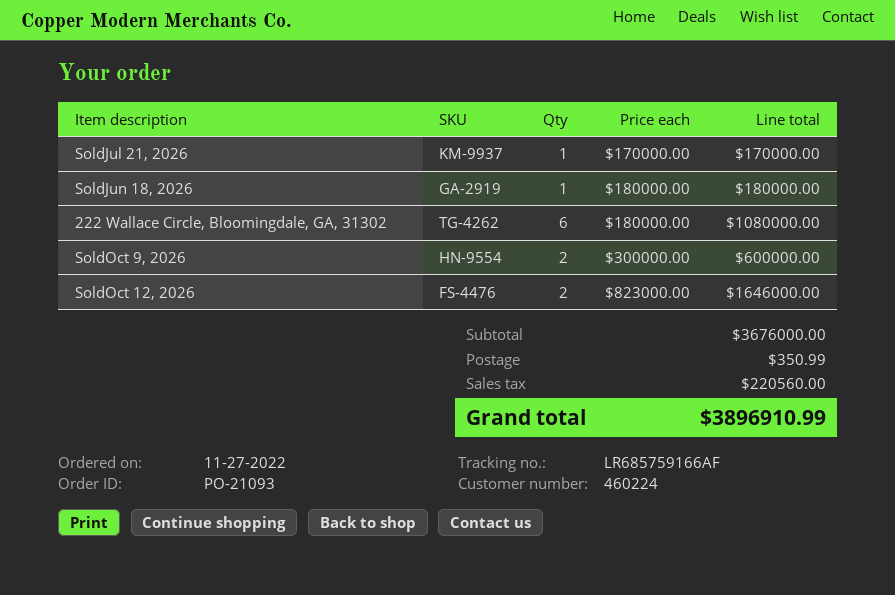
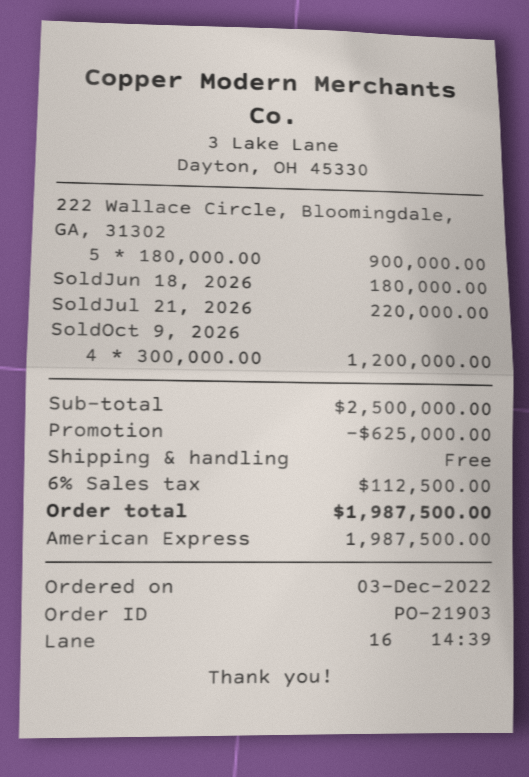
order number: PO-21093 -> PO-21903
order date: 2022-11-27 -> 2022-12-03
SoldJul 21, 2026: 1 x 170000.00 = 170000.00 -> 1 x 220000.00 = 220000.00
222 Wallace Circle, Bloomingdale, GA, 31302: 6 x 180000.00 = 1080000.00 -> 5 x 180000.00 = 900000.00
SoldOct 9, 2026: 2 x 300000.00 = 600000.00 -> 4 x 300000.00 = 1200000.00
SoldOct 12, 2026: 2 x 823000.00 = 1646000.00 -> none
subtotal: 3676000.00 -> 2500000.00
discount: none -> 625000.00
shipping: 350.99 -> 0.00
tax: 220560.00 -> 112500.00
total: 3896910.99 -> 1987500.00

